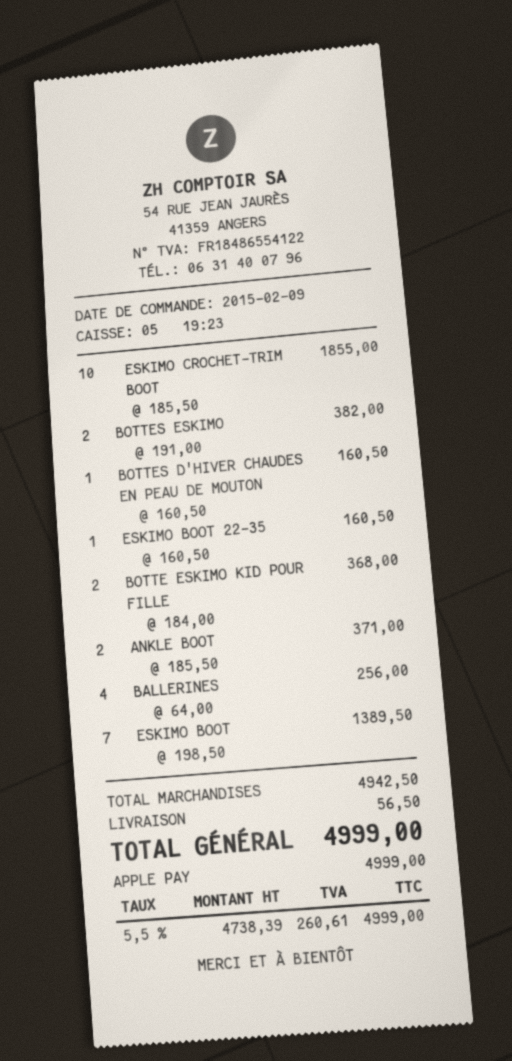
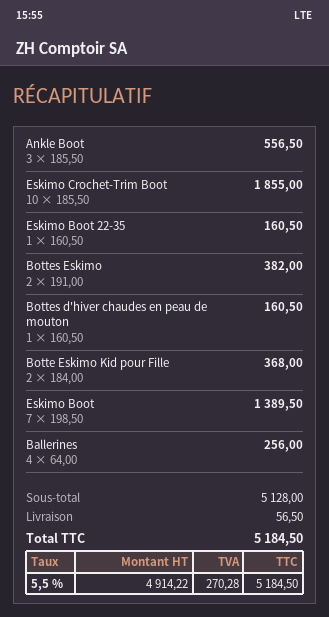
ANKLE BOOT: 2 x 185.50 = 371.00 -> 3 x 185.50 = 556.50
subtotal: 4942.50 -> 5128.00
net: 4738.39 -> 4914.22
tax: 5.5% = 260.61 -> 5.5% = 270.28
total: 4999.00 -> 5184.50

